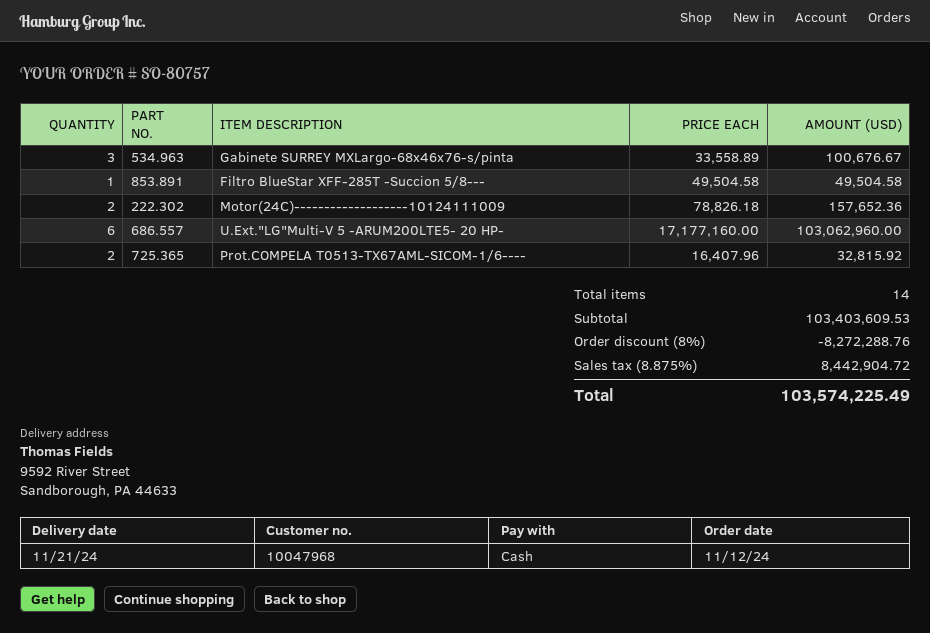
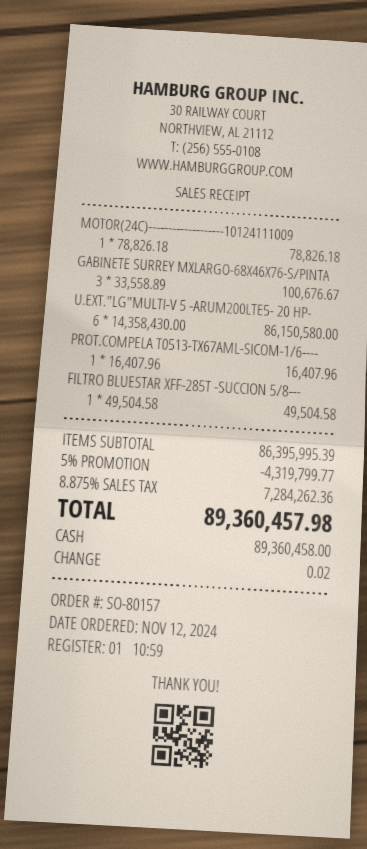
order number: SO-80757 -> SO-80157
Motor(24C)-------------------10124111009: 2 x 78826.18 = 157652.36 -> 1 x 78826.18 = 78826.18
U.Ext."LG"Multi-V 5 -ARUM200LTE5- 20 HP-: 6 x 17177160.00 = 103062960.00 -> 6 x 14358430.00 = 86150580.00
Prot.COMPELA T0513-TX67AML-SICOM-1/6----: 2 x 16407.96 = 32815.92 -> 1 x 16407.96 = 16407.96
subtotal: 103403609.53 -> 86395995.39
discount: 8% = 8272288.76 -> 5% = 4319799.77
tax: 8.875% = 8442904.72 -> 8.875% = 7284262.36
total: 103574225.49 -> 89360457.98

